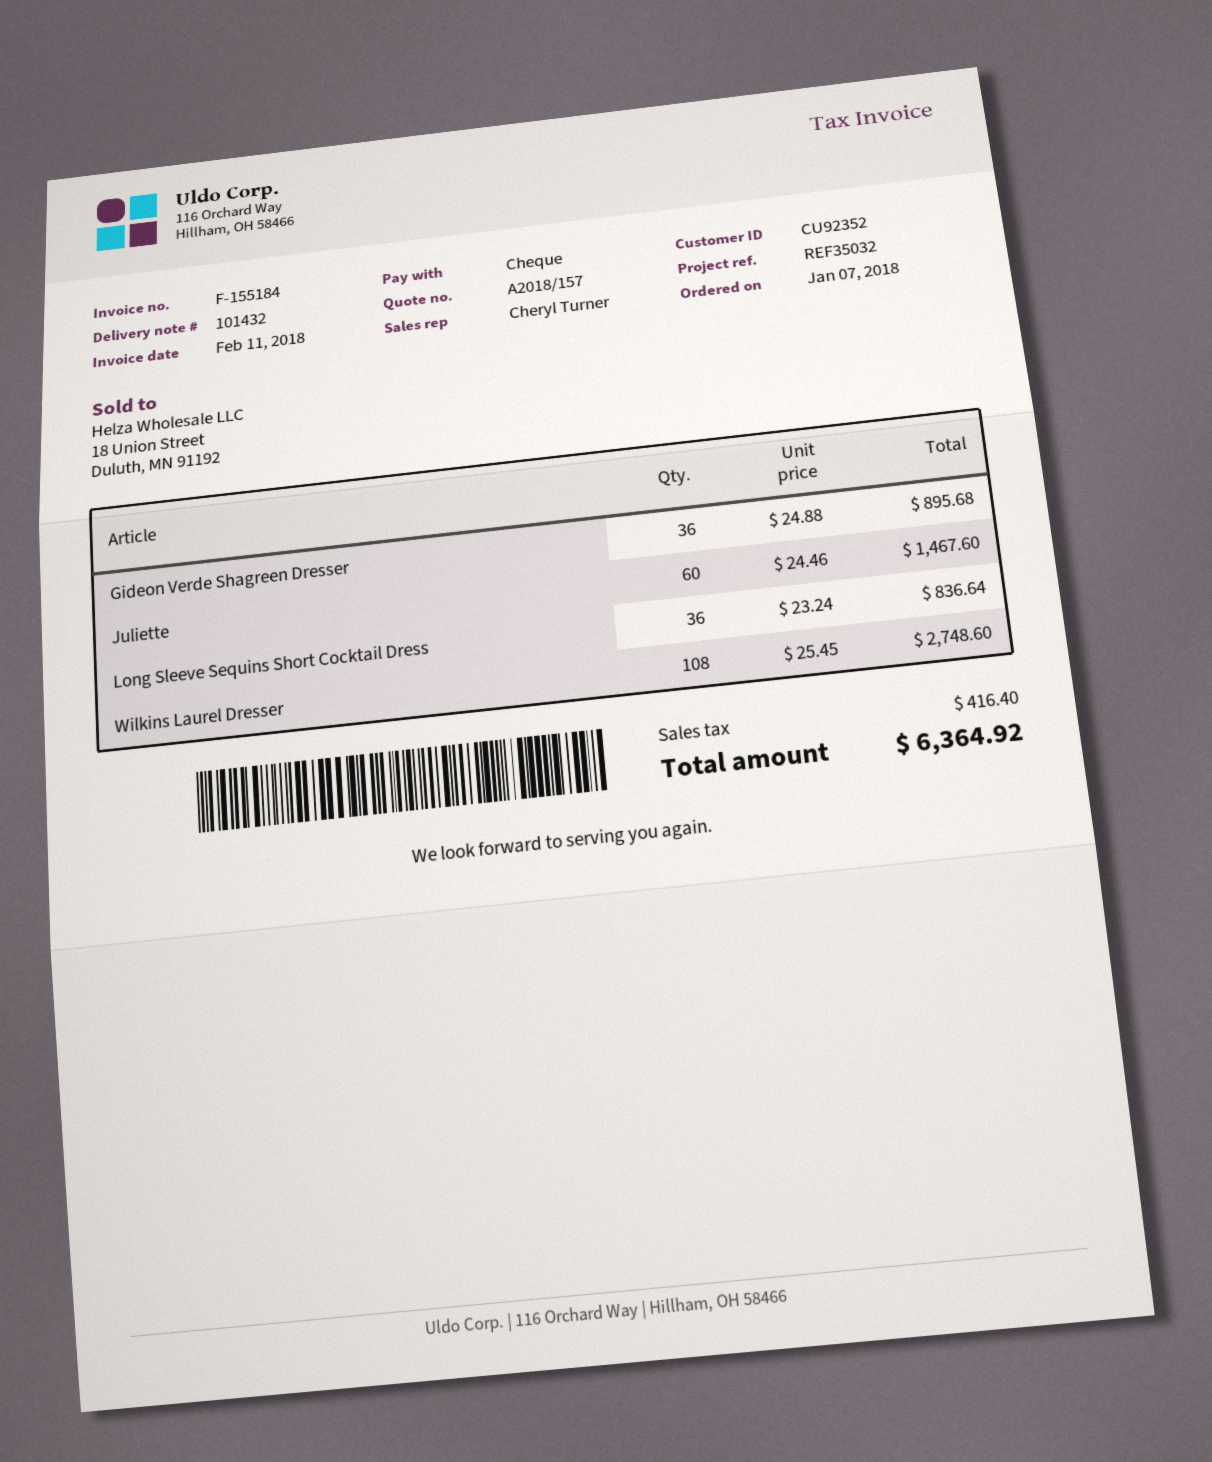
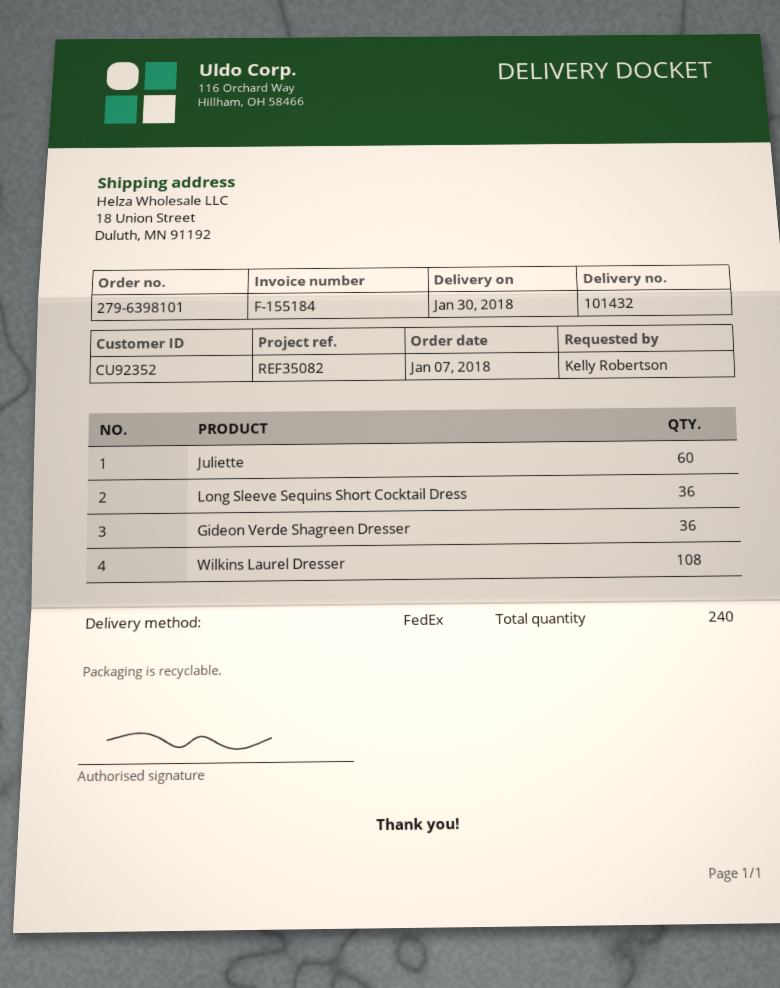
reference: REF35032 -> REF35082

